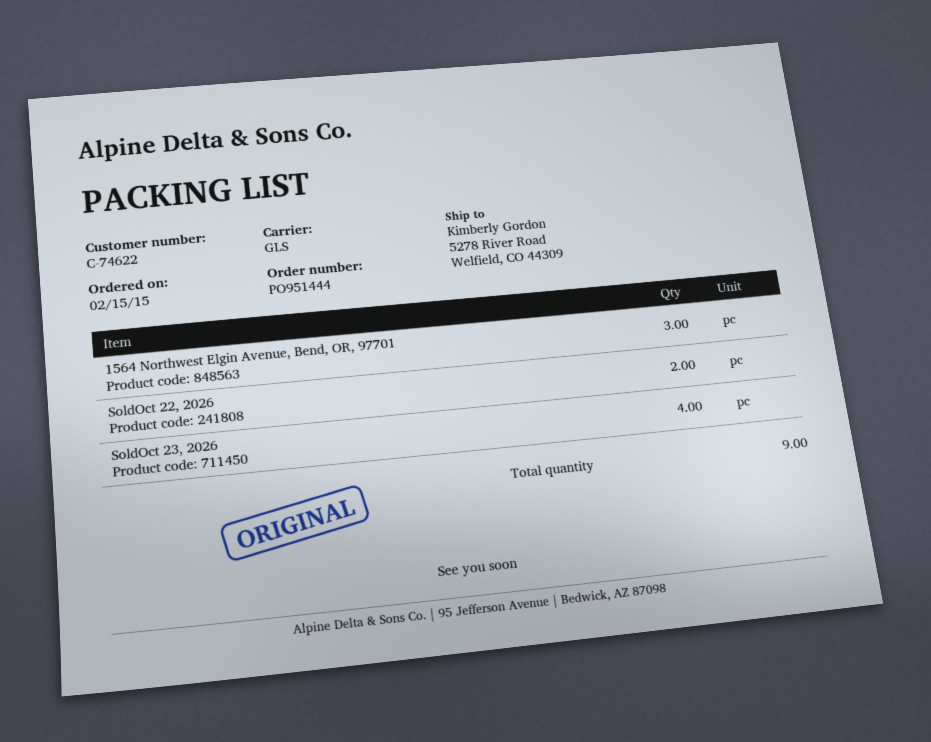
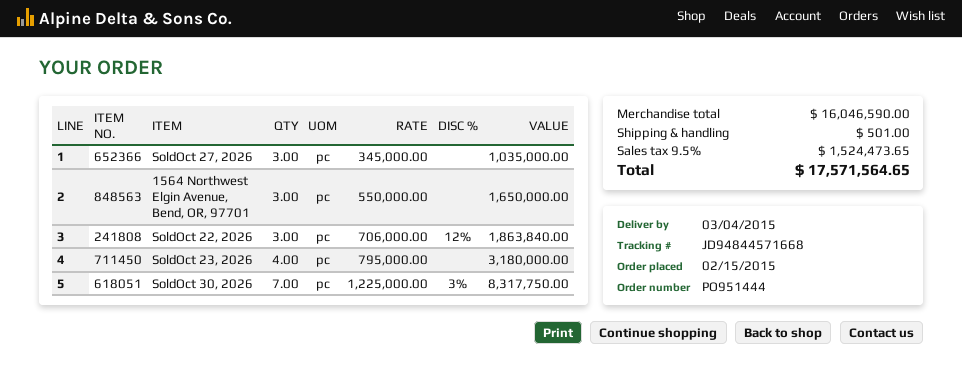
SoldOct 22, 2026: 2 -> 3
SoldOct 27, 2026: none -> 3
SoldOct 30, 2026: none -> 7

